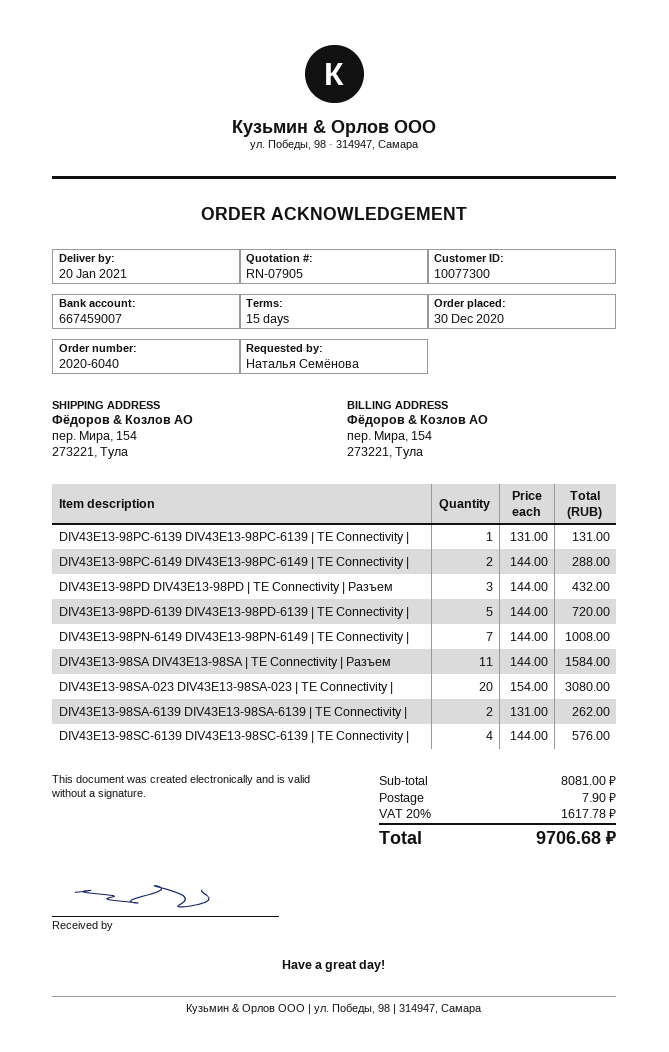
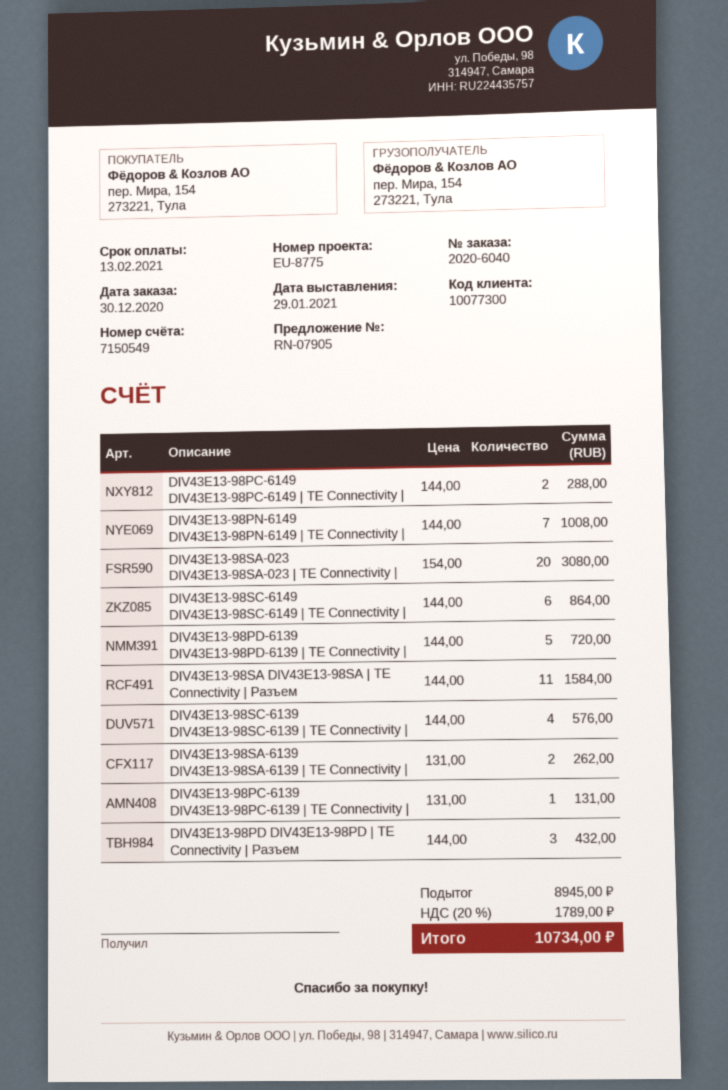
DIV43E13-98SC-6149 DIV43E13-98SC-6149 | TE Connectivity |: none -> 6 x 144.00 = 864.00
subtotal: 8081.00 -> 8945.00
shipping: 7.90 -> none
tax: 20% = 1617.78 -> 20% = 1789.00
total: 9706.68 -> 10734.00

